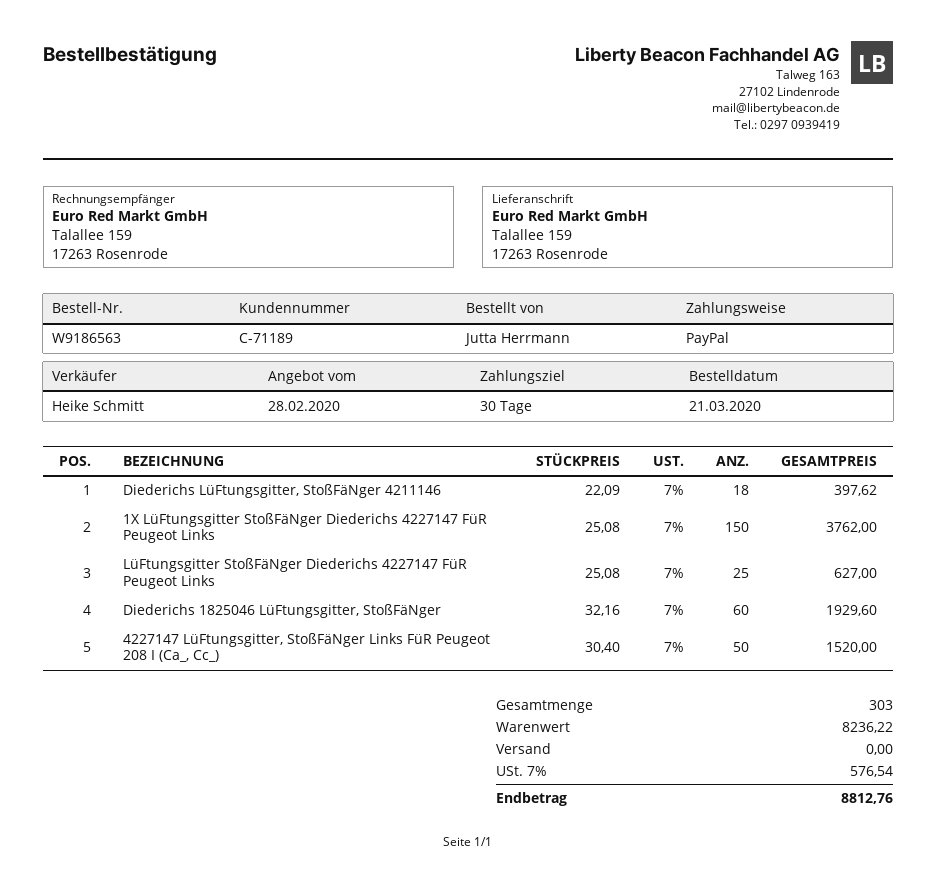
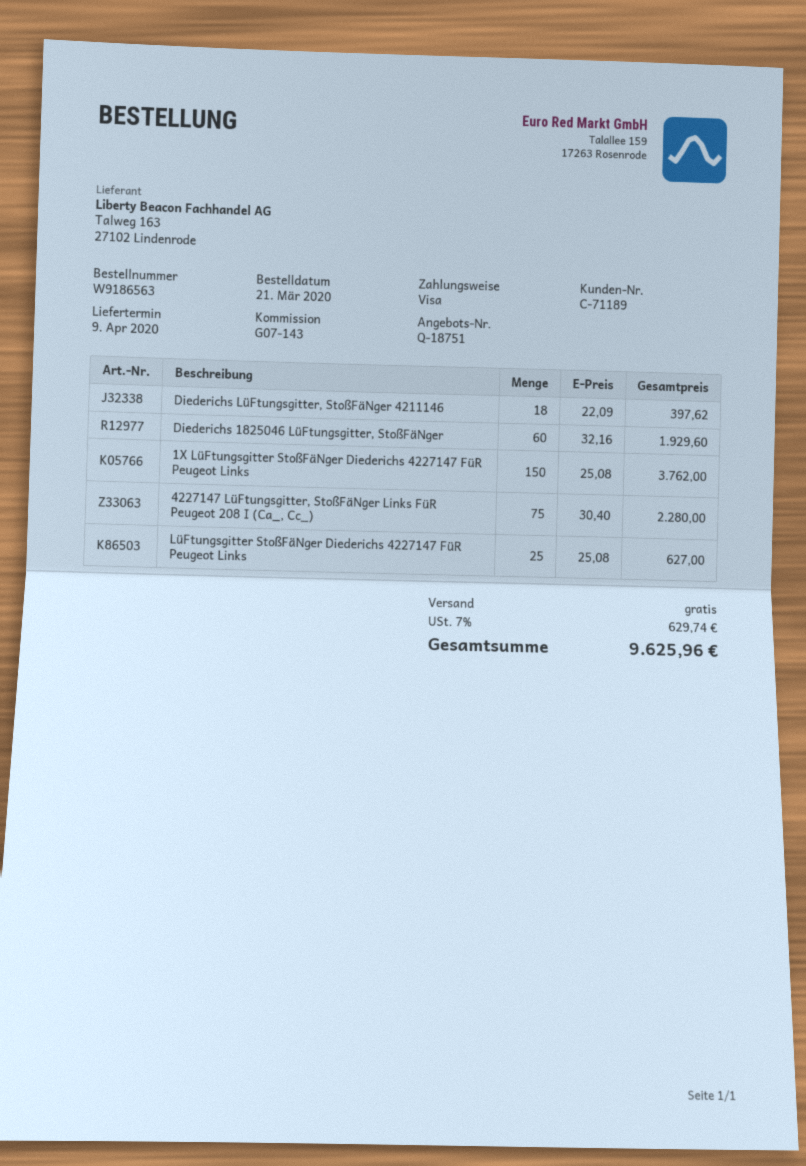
payment method: PayPal -> Visa
4227147 LüFtungsgitter, StoßFäNger Links FüR Peugeot 208 I (Ca_, Cc_): 50 x 30.40 = 1520.00 -> 75 x 30.40 = 2280.00
tax: 7% = 576.54 -> 7% = 629.74
total: 8812.76 -> 9625.96

